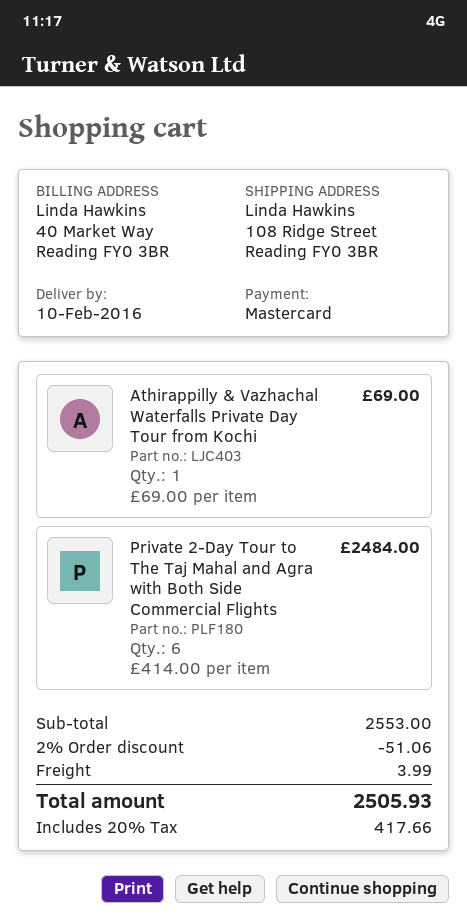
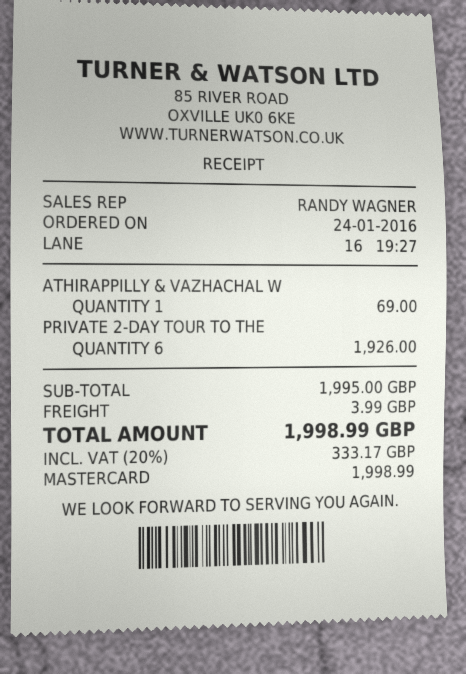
Private 2-Day Tour to The Taj Mahal and Agra with Both Side Commercial Flights: 6 for 2484.00 -> 6 for 1926.00
subtotal: 2553.00 -> 1995.00
discount: 2% = 51.06 -> none
tax: 20% = 417.66 -> 20% = 333.17
total: 2505.93 -> 1998.99

